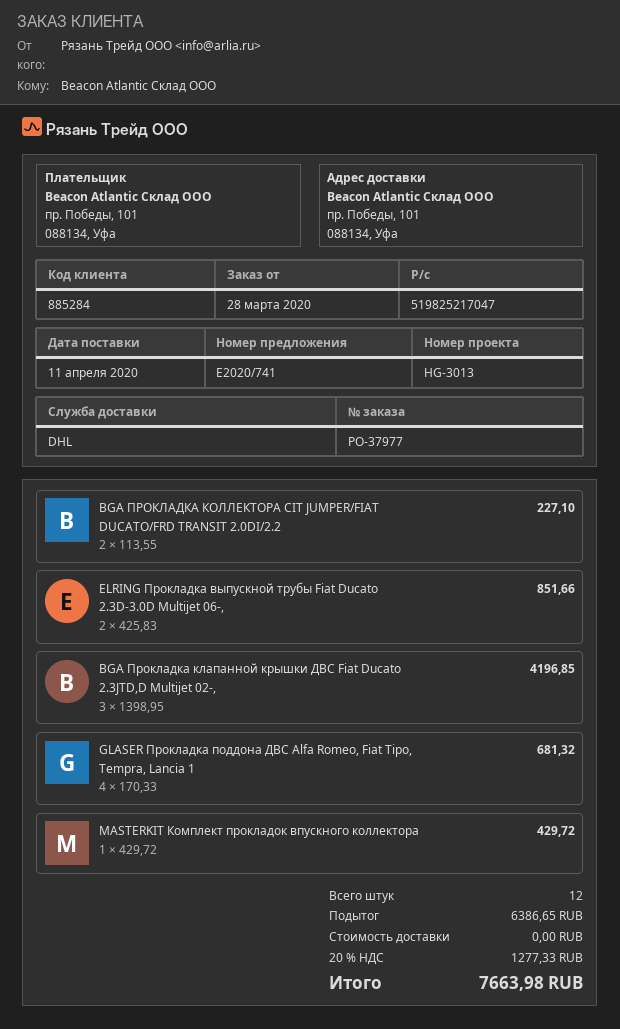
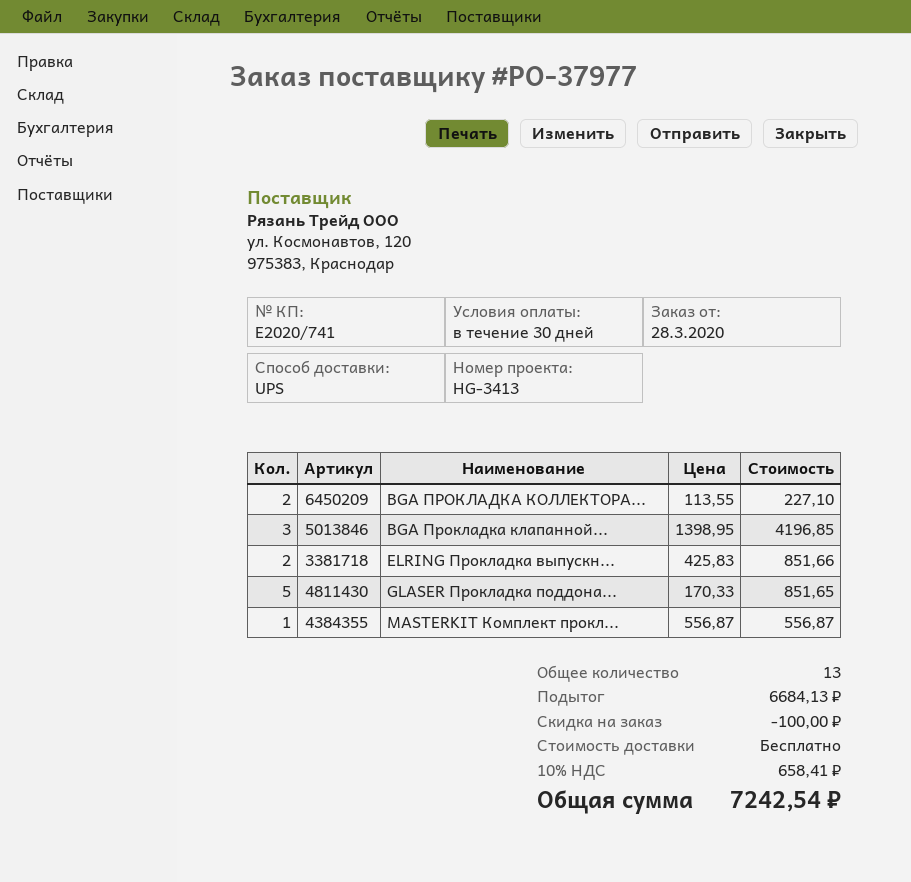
reference: HG-3013 -> HG-3413
shipping method: DHL -> UPS
GLASER Прокладка поддона ДВС Alfa Romeo, Fiat Tipo, Tempra, Lancia 1: 4 x 170.33 = 681.32 -> 5 x 170.33 = 851.65
MASTERKIT Комплект прокладок впускного коллектора: 1 x 429.72 = 429.72 -> 1 x 556.87 = 556.87
total quantity: 12 -> 13
subtotal: 6386.65 -> 6684.13
discount: none -> 100.00
tax: 20% = 1277.33 -> 10% = 658.41
total: 7663.98 -> 7242.54

